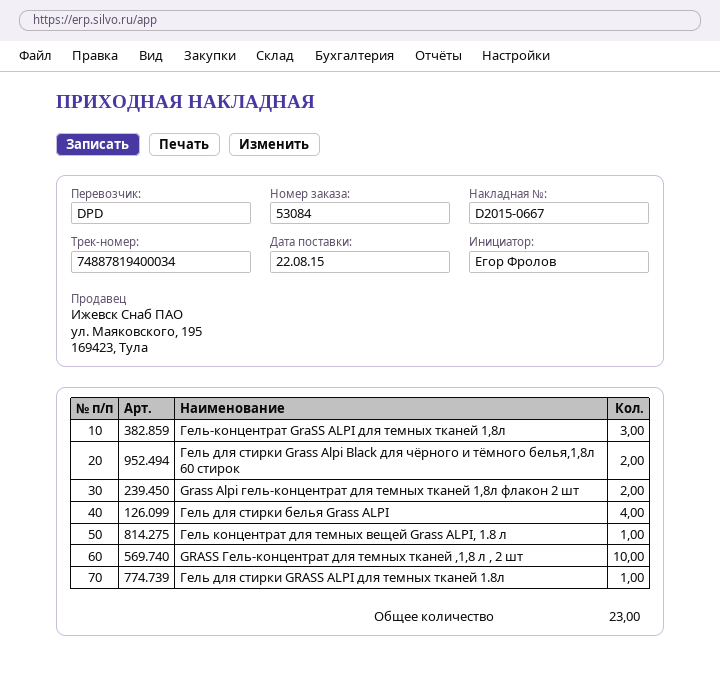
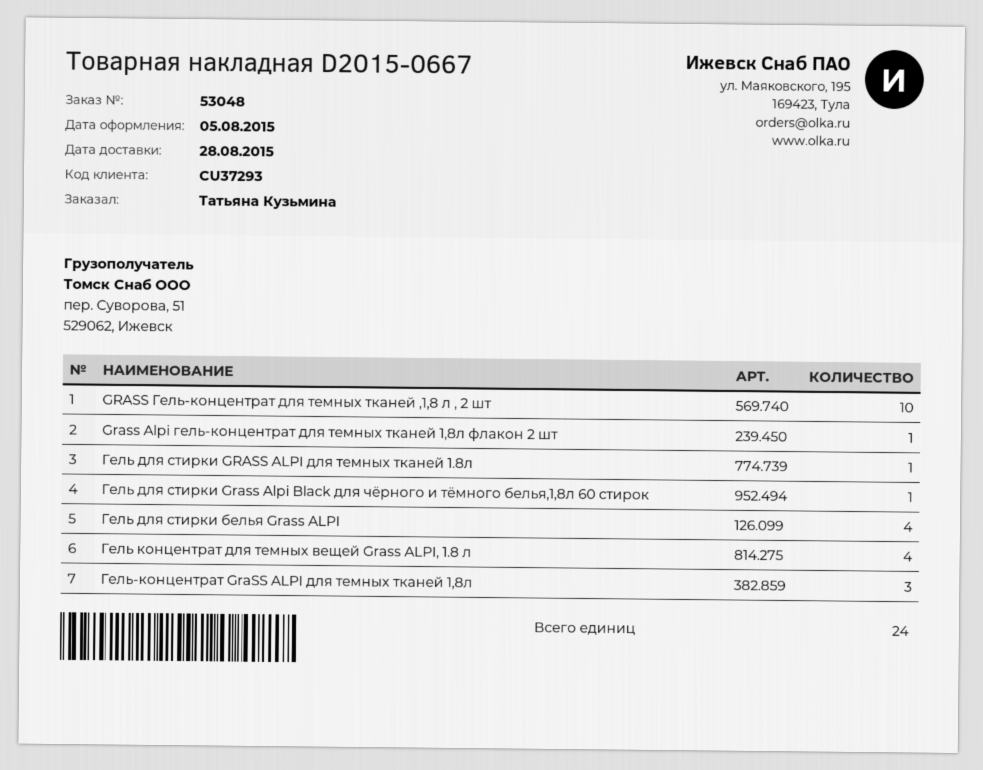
order number: 53084 -> 53048
delivery date: 2015-08-22 -> 2015-08-28
ordered by: Егор Фролов -> Татьяна Кузьмина
Гель для стирки Grass Alpi Black для чёрного и тёмного белья,1,8л 60 стирок: 2 -> 1
Grass Alpi гель-концентрат для темных тканей 1,8л флакон 2 шт: 2 -> 1
Гель концентрат для темных вещей Grass ALPI, 1.8 л: 1 -> 4
total quantity: 23 -> 24

